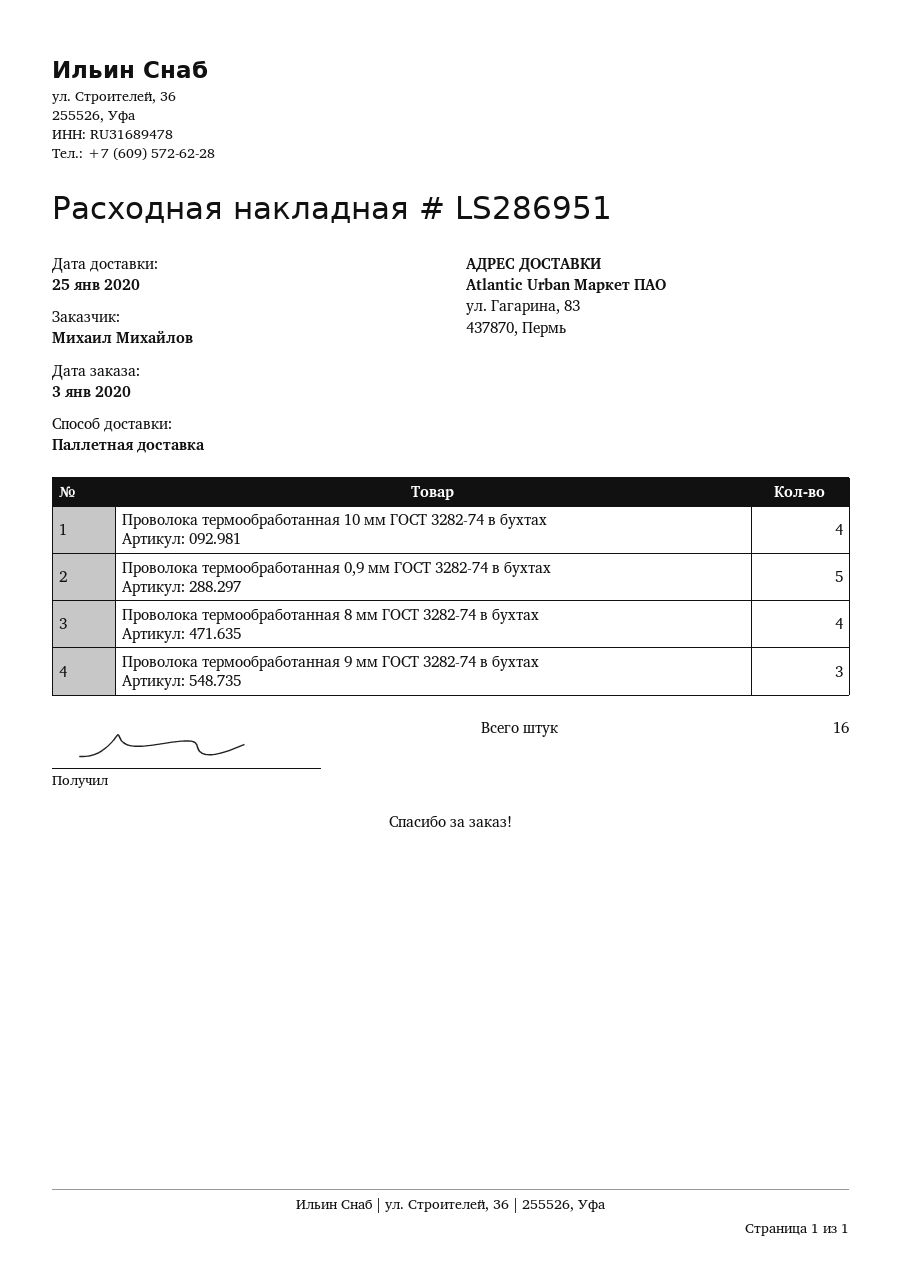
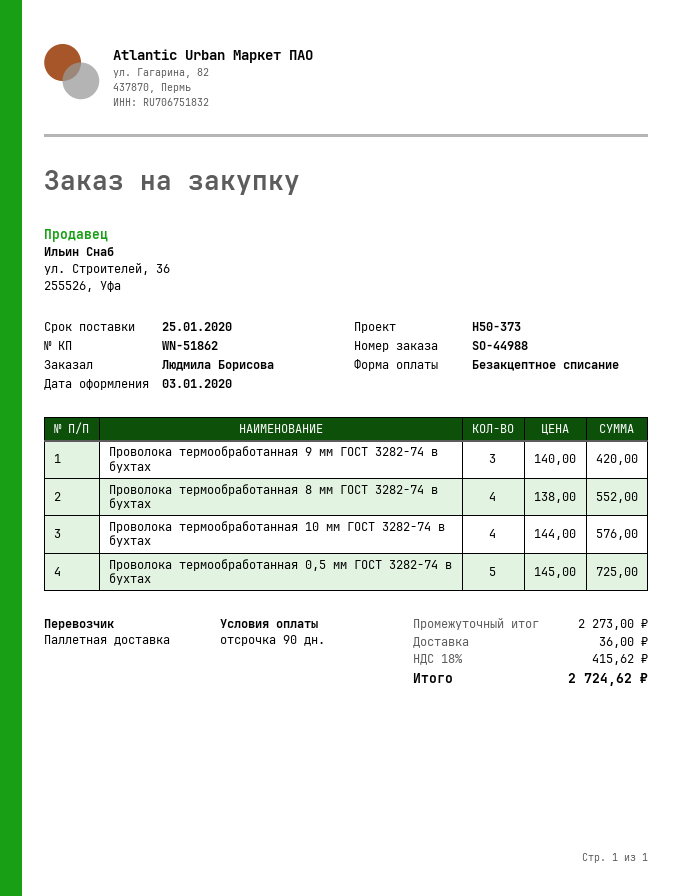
ordered by: Михаил Михайлов -> Людмила Борисова
Проволока термообработанная 0,9 мм ГОСТ 3282-74 в бухтах: 5 -> none
Проволока термообработанная 0,5 мм ГОСТ 3282-74 в бухтах: none -> 5

